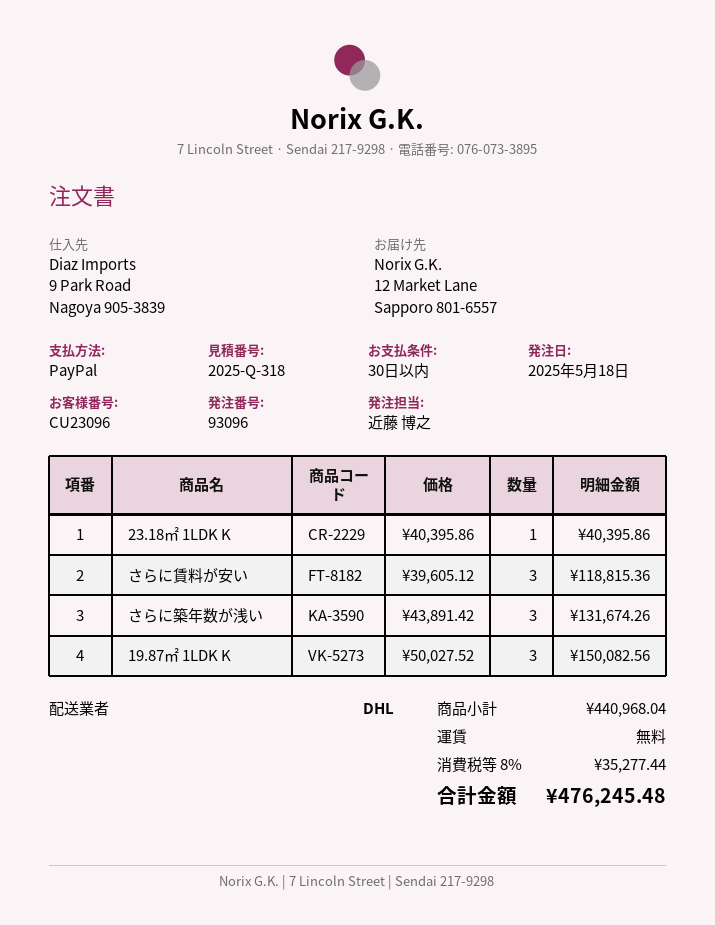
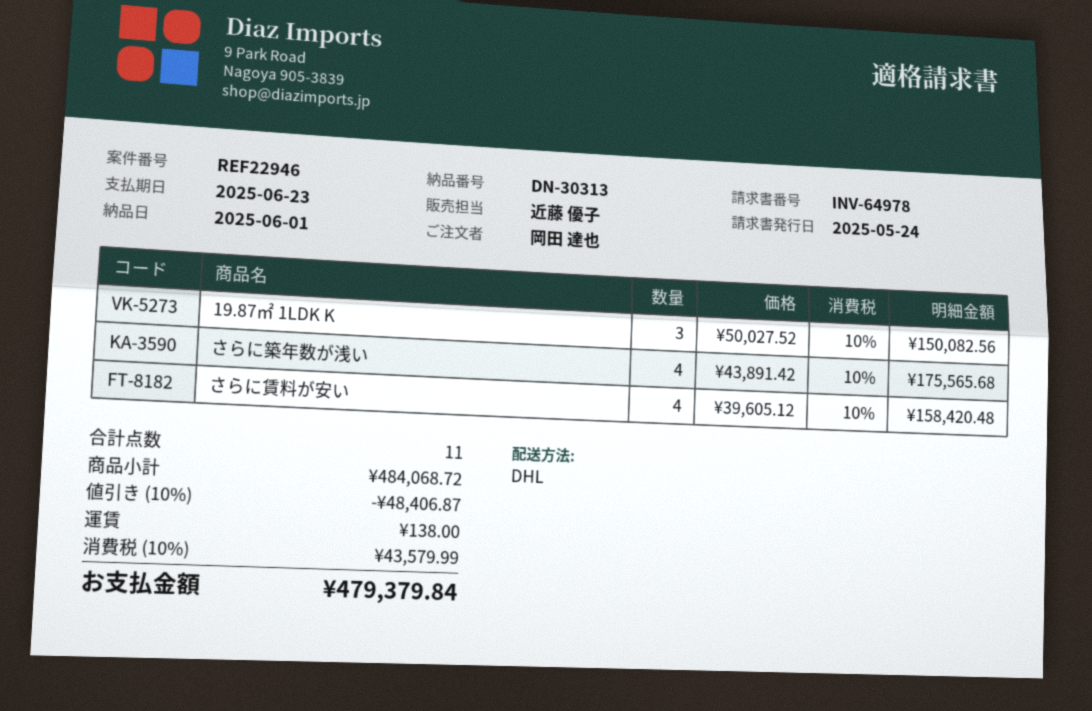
ordered by: 近藤 博之 -> 岡田 達也
23.18㎡ 1LDK K: 1 x 40395.86 = 40395.86 -> none
さらに賃料が安い: 3 x 39605.12 = 118815.36 -> 4 x 39605.12 = 158420.48
さらに築年数が浅い: 3 x 43891.42 = 131674.26 -> 4 x 43891.42 = 175565.68
subtotal: 440968.04 -> 484068.72
discount: none -> 10% = 48406.87
shipping: 0.00 -> 138.00
tax: 8% = 35277.44 -> 10% = 43579.99
total: 476245.48 -> 479379.84

